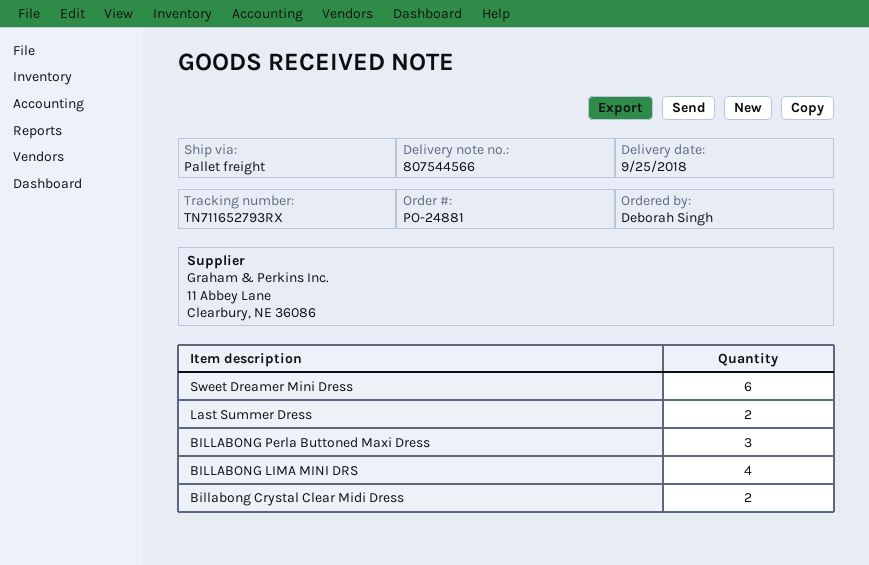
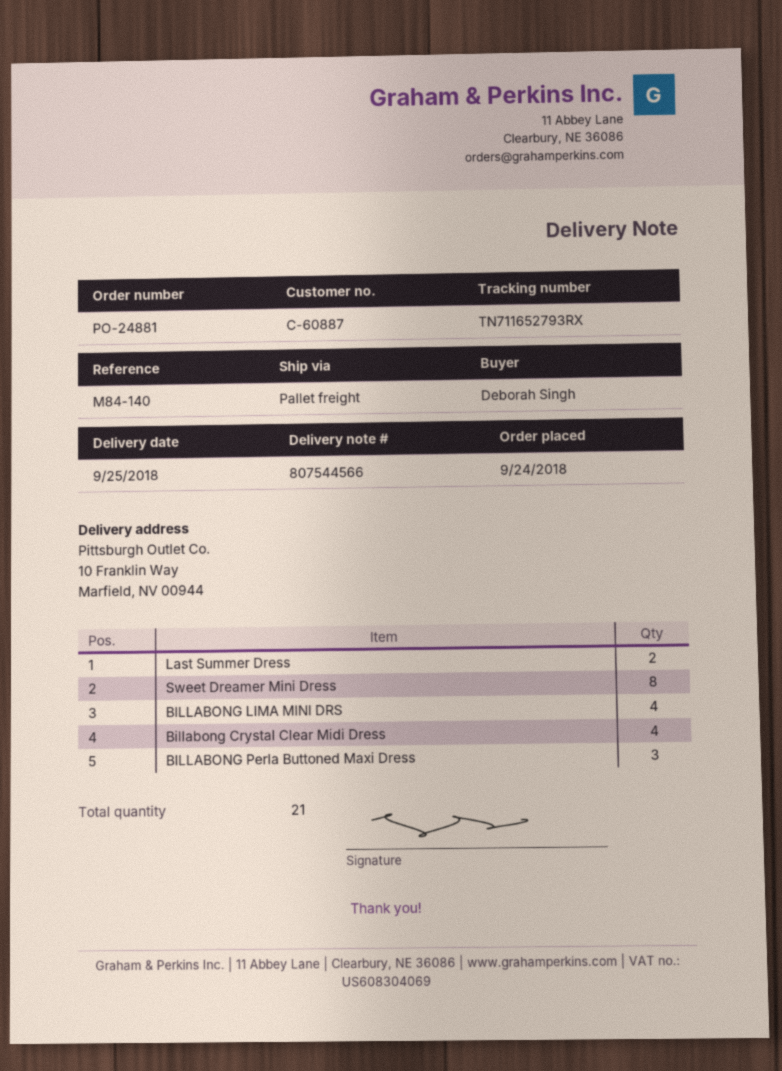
Sweet Dreamer Mini Dress: 6 -> 8
Billabong Crystal Clear Midi Dress: 2 -> 4

